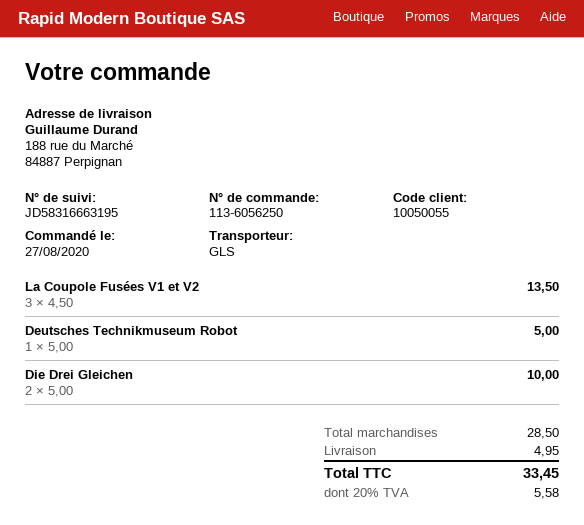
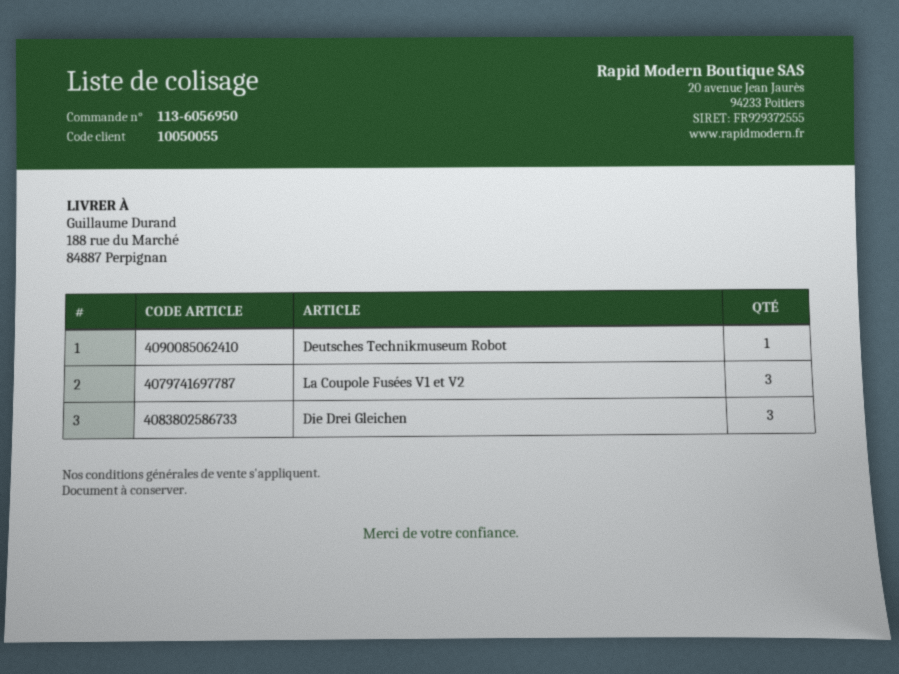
order number: 113-6056250 -> 113-6056950
Die Drei Gleichen: 2 -> 3

